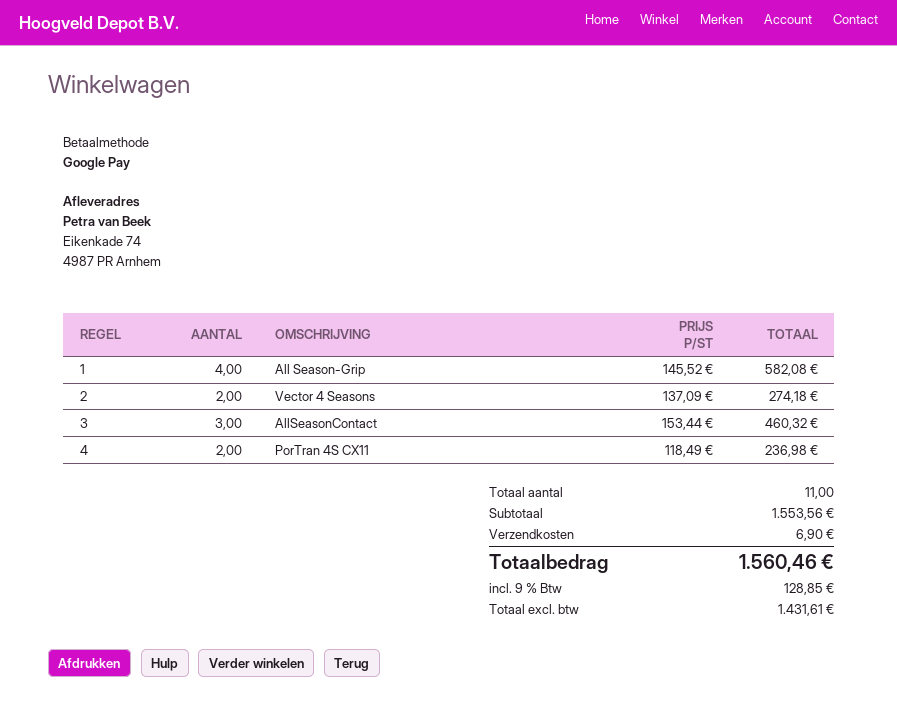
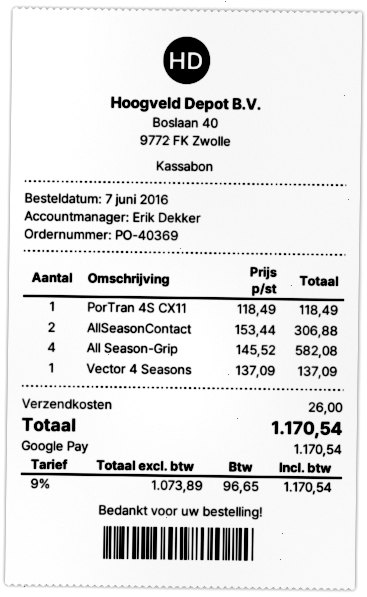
Vector 4 Seasons: 2 x 137.09 = 274.18 -> 1 x 137.09 = 137.09
AllSeasonContact: 3 x 153.44 = 460.32 -> 2 x 153.44 = 306.88
PorTran 4S CX11: 2 x 118.49 = 236.98 -> 1 x 118.49 = 118.49
shipping: 6.90 -> 26.00
net: 1431.61 -> 1073.89
tax: 9% = 128.85 -> 9% = 96.65
total: 1560.46 -> 1170.54

